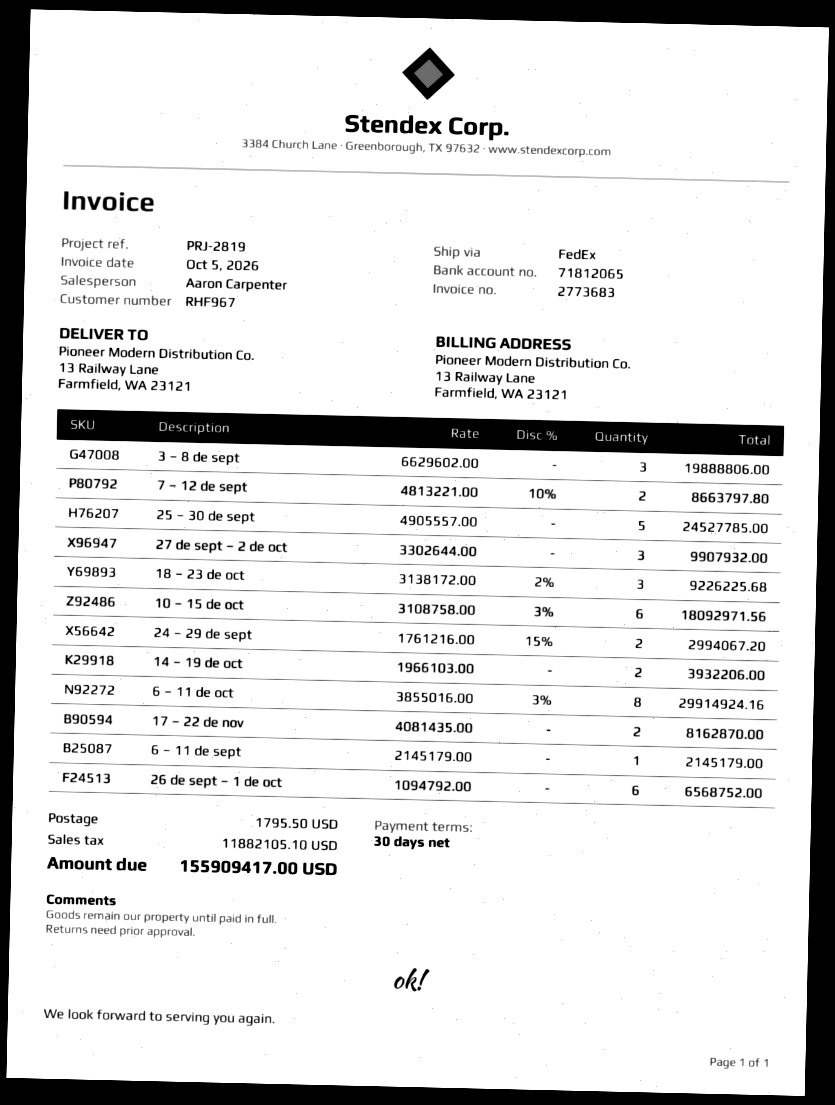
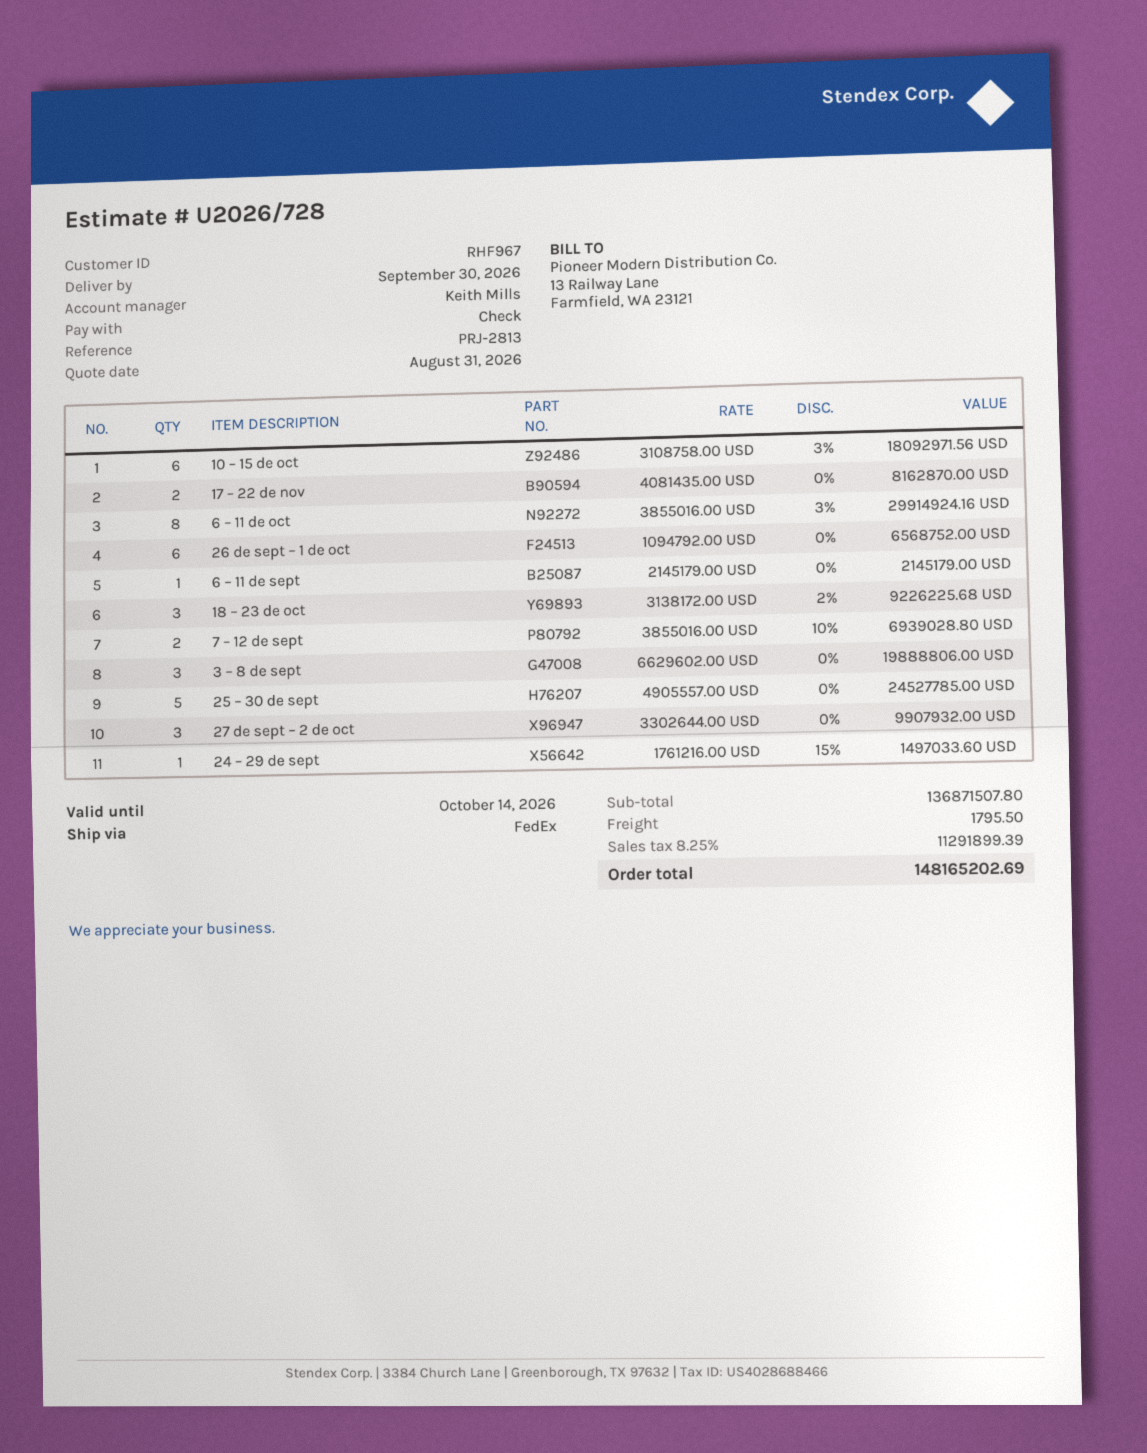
reference: PRJ-2819 -> PRJ-2813
sales rep: Aaron Carpenter -> Keith Mills
7 – 12 de sept: 2 x 4813221.00 - 10% = 8663797.80 -> 2 x 3855016.00 - 10% = 6939028.80
24 – 29 de sept: 2 x 1761216.00 - 15% = 2994067.20 -> 1 x 1761216.00 - 15% = 1497033.60
14 – 19 de oct: 2 x 1966103.00 = 3932206.00 -> none
tax: 11882105.10 -> 11291899.39
total: 155909417.00 -> 148165202.69

